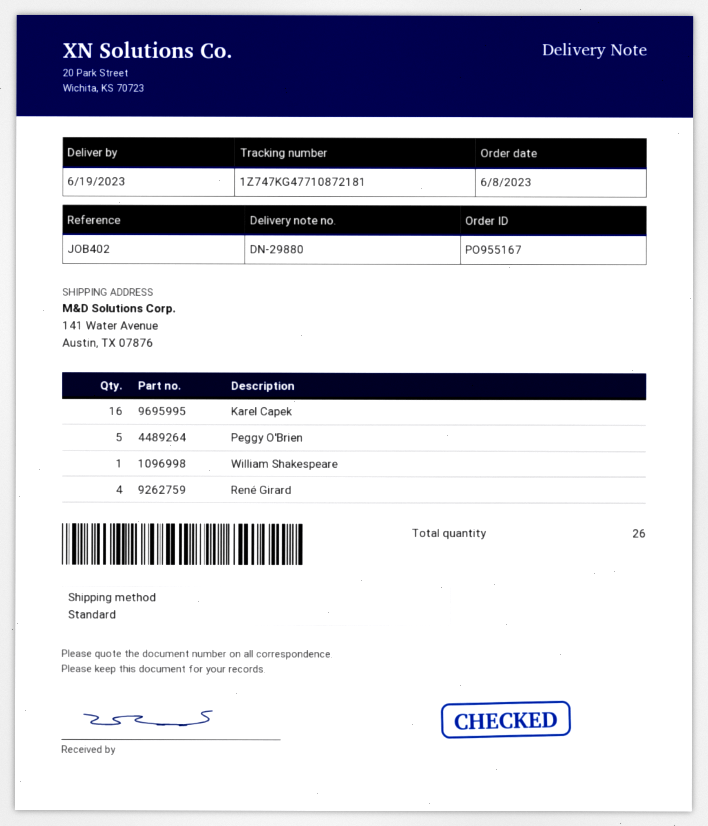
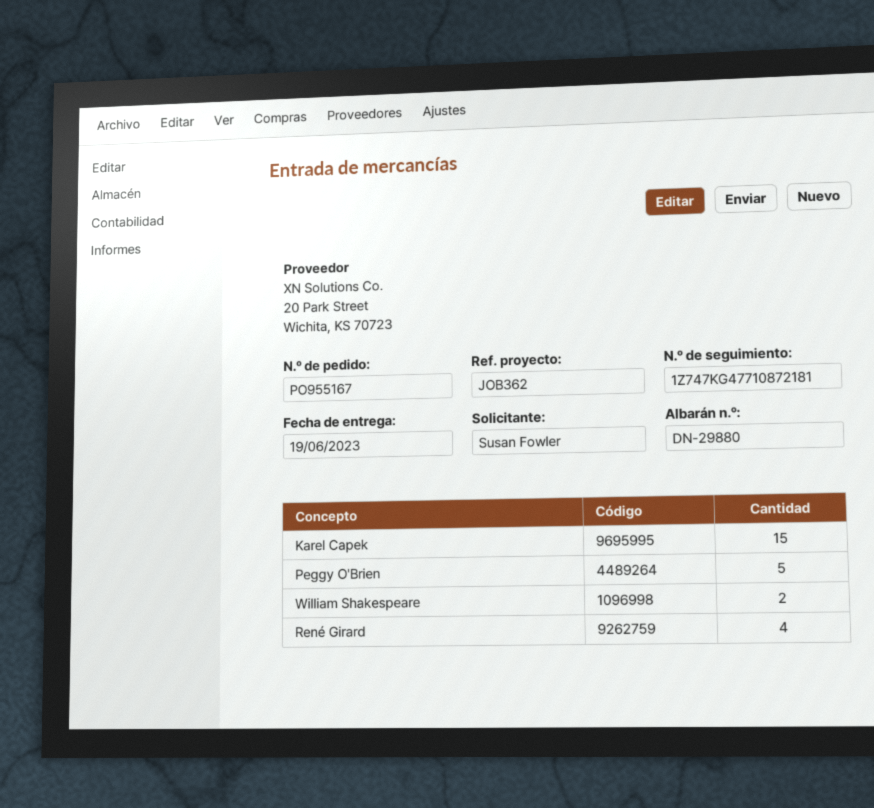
reference: JOB402 -> JOB362
Karel Capek: 16 -> 15
William Shakespeare: 1 -> 2

